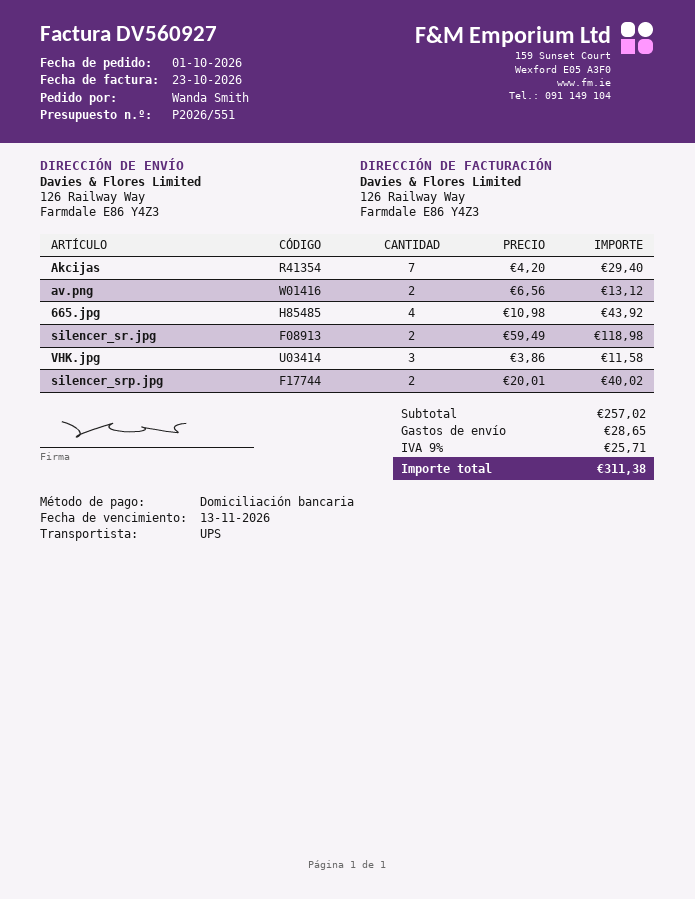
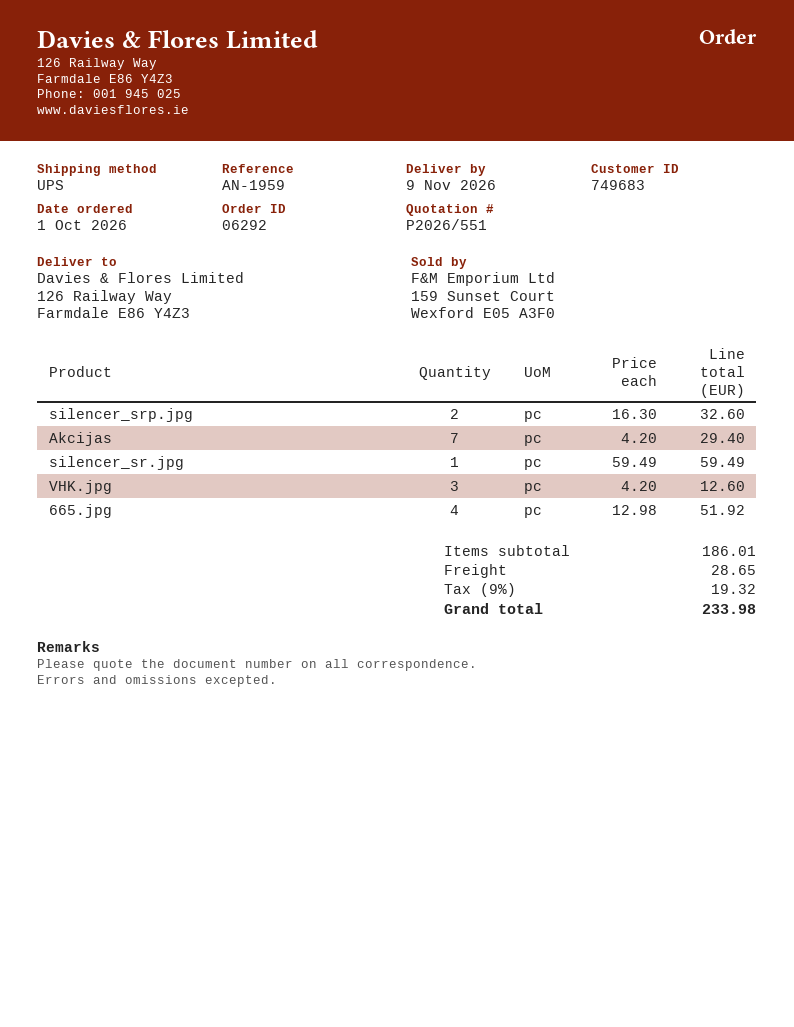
av.png: 2 x 6.56 = 13.12 -> none
665.jpg: 4 x 10.98 = 43.92 -> 4 x 12.98 = 51.92
silencer_sr.jpg: 2 x 59.49 = 118.98 -> 1 x 59.49 = 59.49
VHK.jpg: 3 x 3.86 = 11.58 -> 3 x 4.20 = 12.60
silencer_srp.jpg: 2 x 20.01 = 40.02 -> 2 x 16.30 = 32.60
subtotal: 257.02 -> 186.01
tax: 9% = 25.71 -> 9% = 19.32
total: 311.38 -> 233.98

